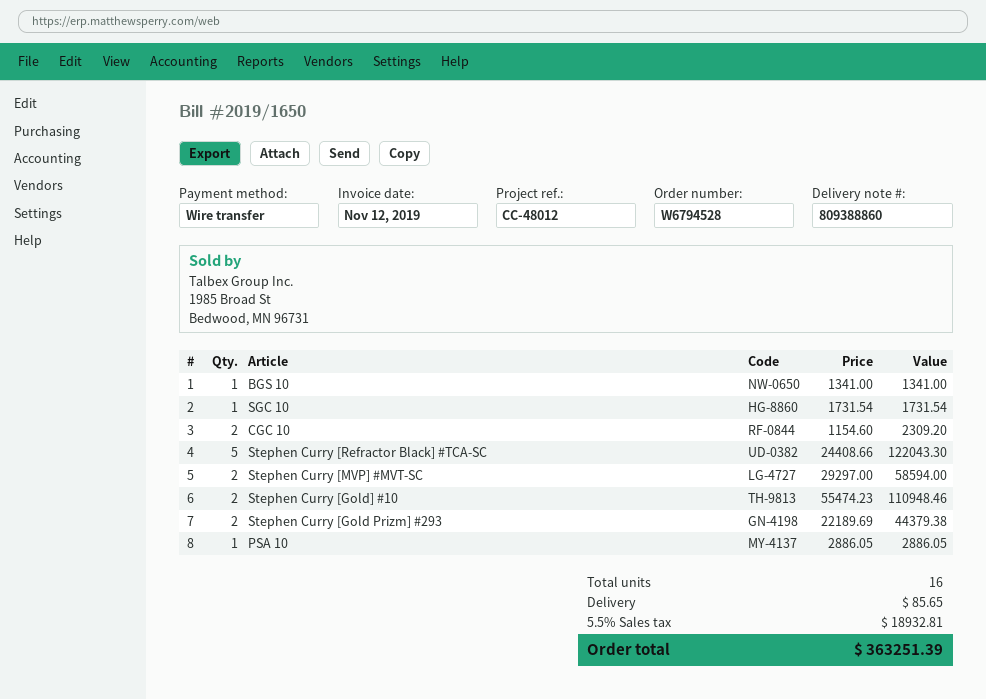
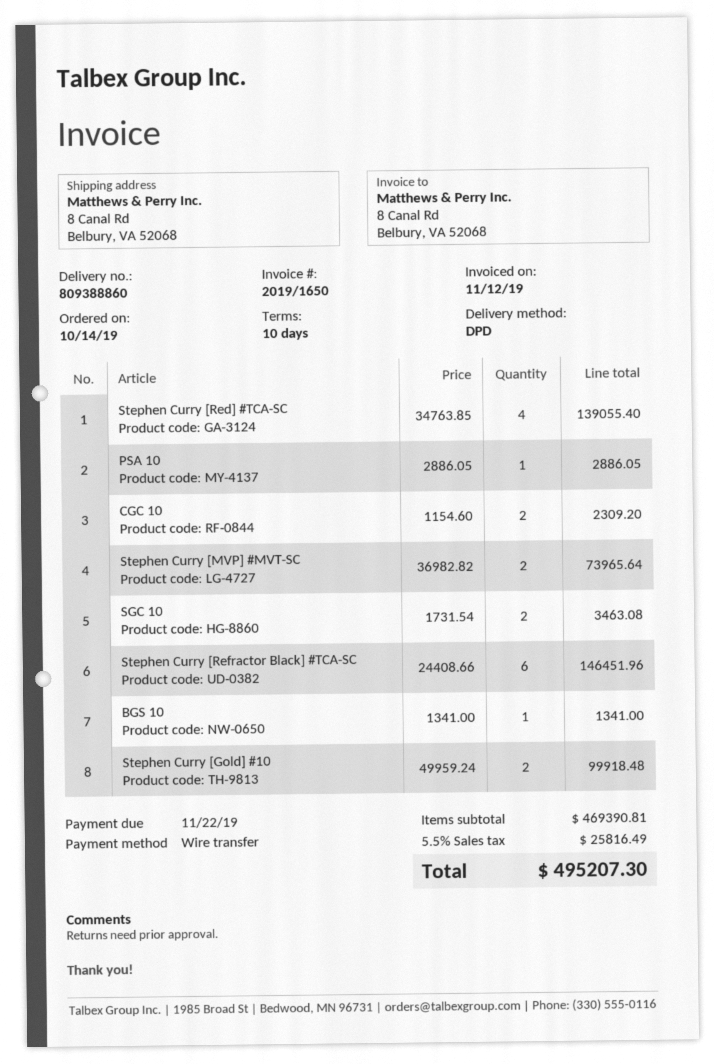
SGC 10: 1 x 1731.54 = 1731.54 -> 2 x 1731.54 = 3463.08
Stephen Curry [Refractor Black] #TCA-SC: 5 x 24408.66 = 122043.30 -> 6 x 24408.66 = 146451.96
Stephen Curry [MVP] #MVT-SC: 2 x 29297.00 = 58594.00 -> 2 x 36982.82 = 73965.64
Stephen Curry [Gold] #10: 2 x 55474.23 = 110948.46 -> 2 x 49959.24 = 99918.48
Stephen Curry [Gold Prizm] #293: 2 x 22189.69 = 44379.38 -> none
Stephen Curry [Red] #TCA-SC: none -> 4 x 34763.85 = 139055.40
shipping: 85.65 -> none
tax: 5.5% = 18932.81 -> 5.5% = 25816.49
total: 363251.39 -> 495207.30

